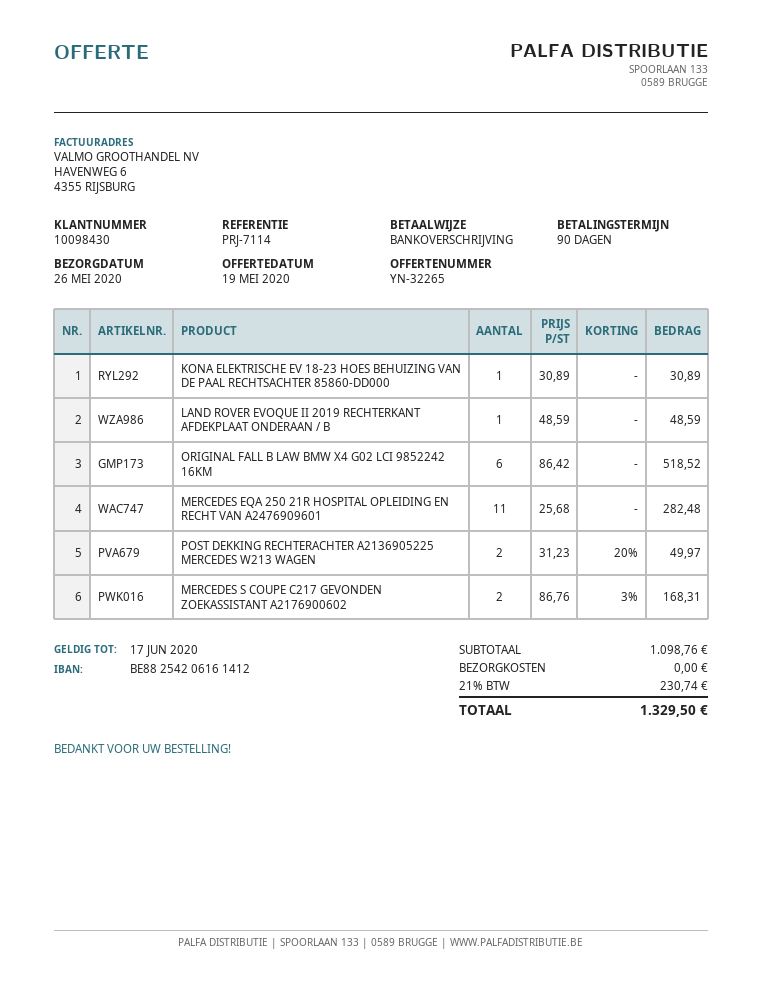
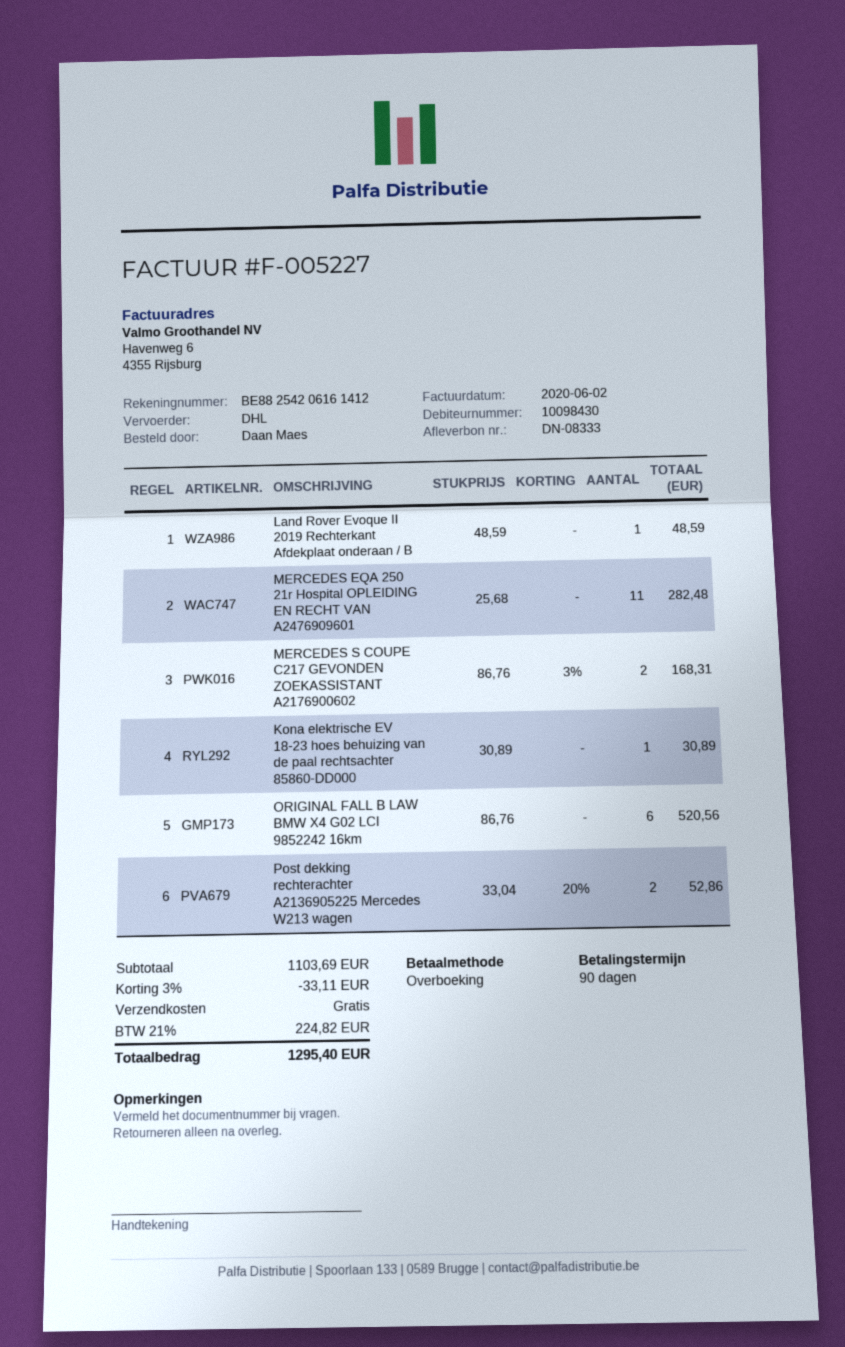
ORIGINAL FALL B LAW BMW X4 G02 LCI 9852242 16KM: 6 x 86.42 = 518.52 -> 6 x 86.76 = 520.56
POST DEKKING RECHTERACHTER A2136905225 MERCEDES W213 WAGEN: 2 x 31.23 - 20% = 49.97 -> 2 x 33.04 - 20% = 52.86
subtotal: 1098.76 -> 1103.69
discount: none -> 3% = 33.11
tax: 21% = 230.74 -> 21% = 224.82
total: 1329.50 -> 1295.40

